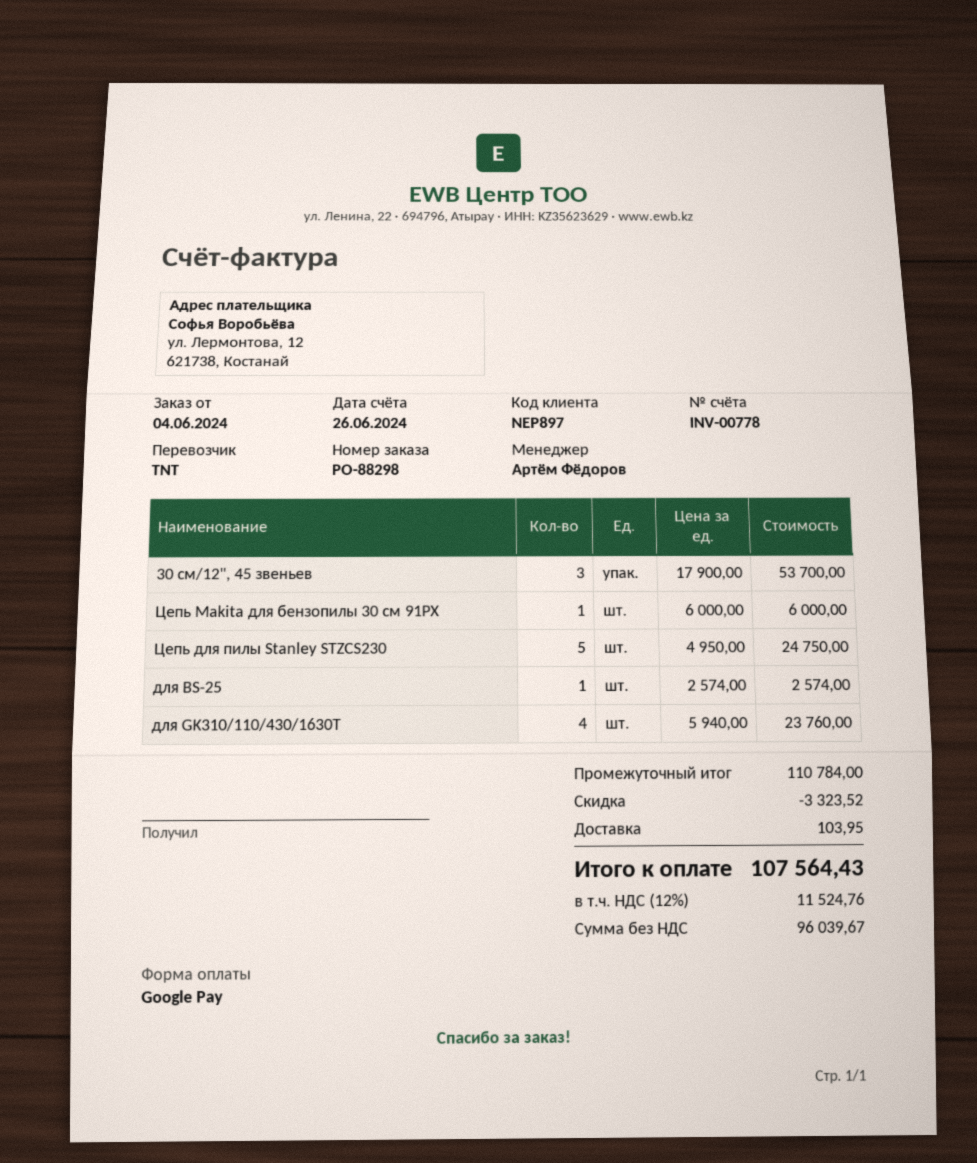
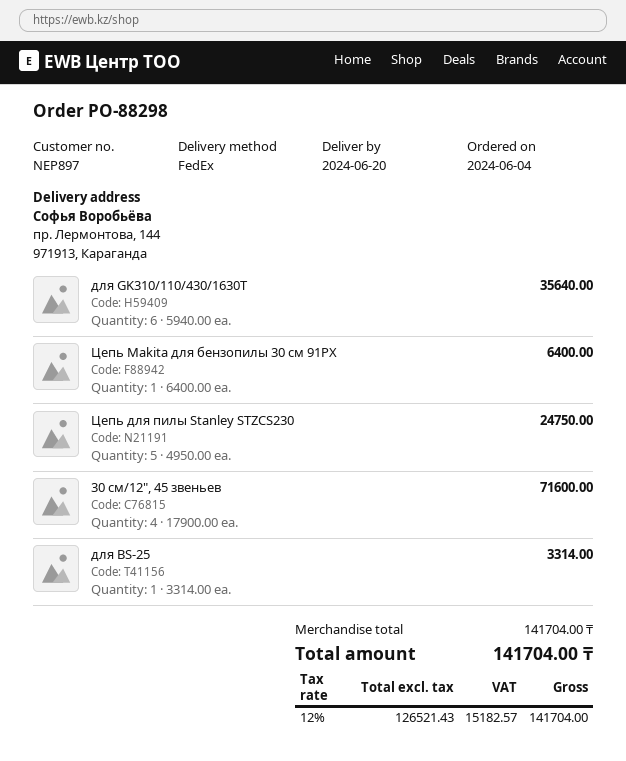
shipping method: TNT -> FedEx
30 см/12", 45 звеньев: 3 x 17900.00 = 53700.00 -> 4 x 17900.00 = 71600.00
Цепь Makita для бензопилы 30 см 91PX: 1 x 6000.00 = 6000.00 -> 1 x 6400.00 = 6400.00
для BS-25: 1 x 2574.00 = 2574.00 -> 1 x 3314.00 = 3314.00
для GK310/110/430/1630T: 4 x 5940.00 = 23760.00 -> 6 x 5940.00 = 35640.00
subtotal: 110784.00 -> 141704.00
discount: 3323.52 -> none
shipping: 103.95 -> none
net: 96039.67 -> 126521.43
tax: 12% = 11524.76 -> 12% = 15182.57
total: 107564.43 -> 141704.00

